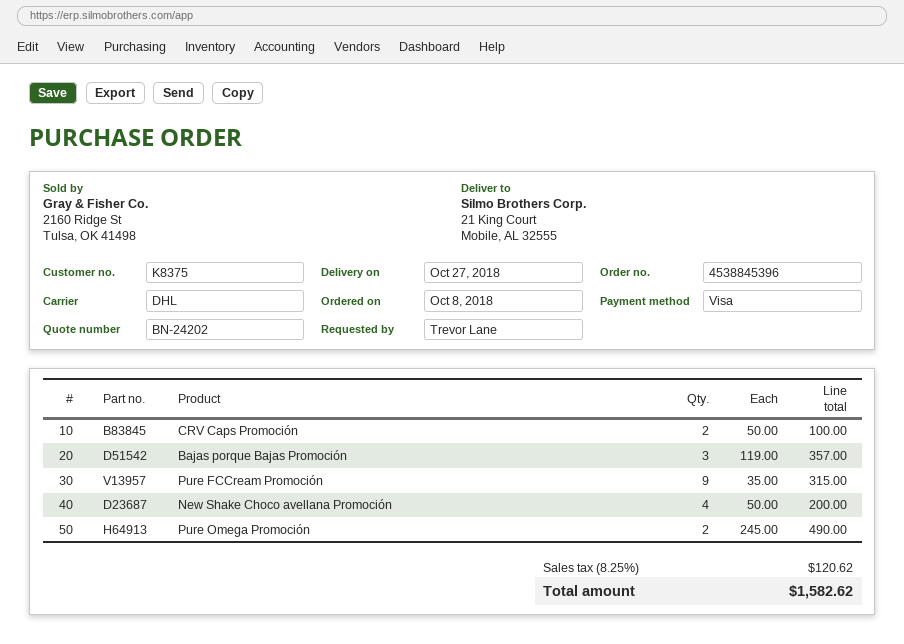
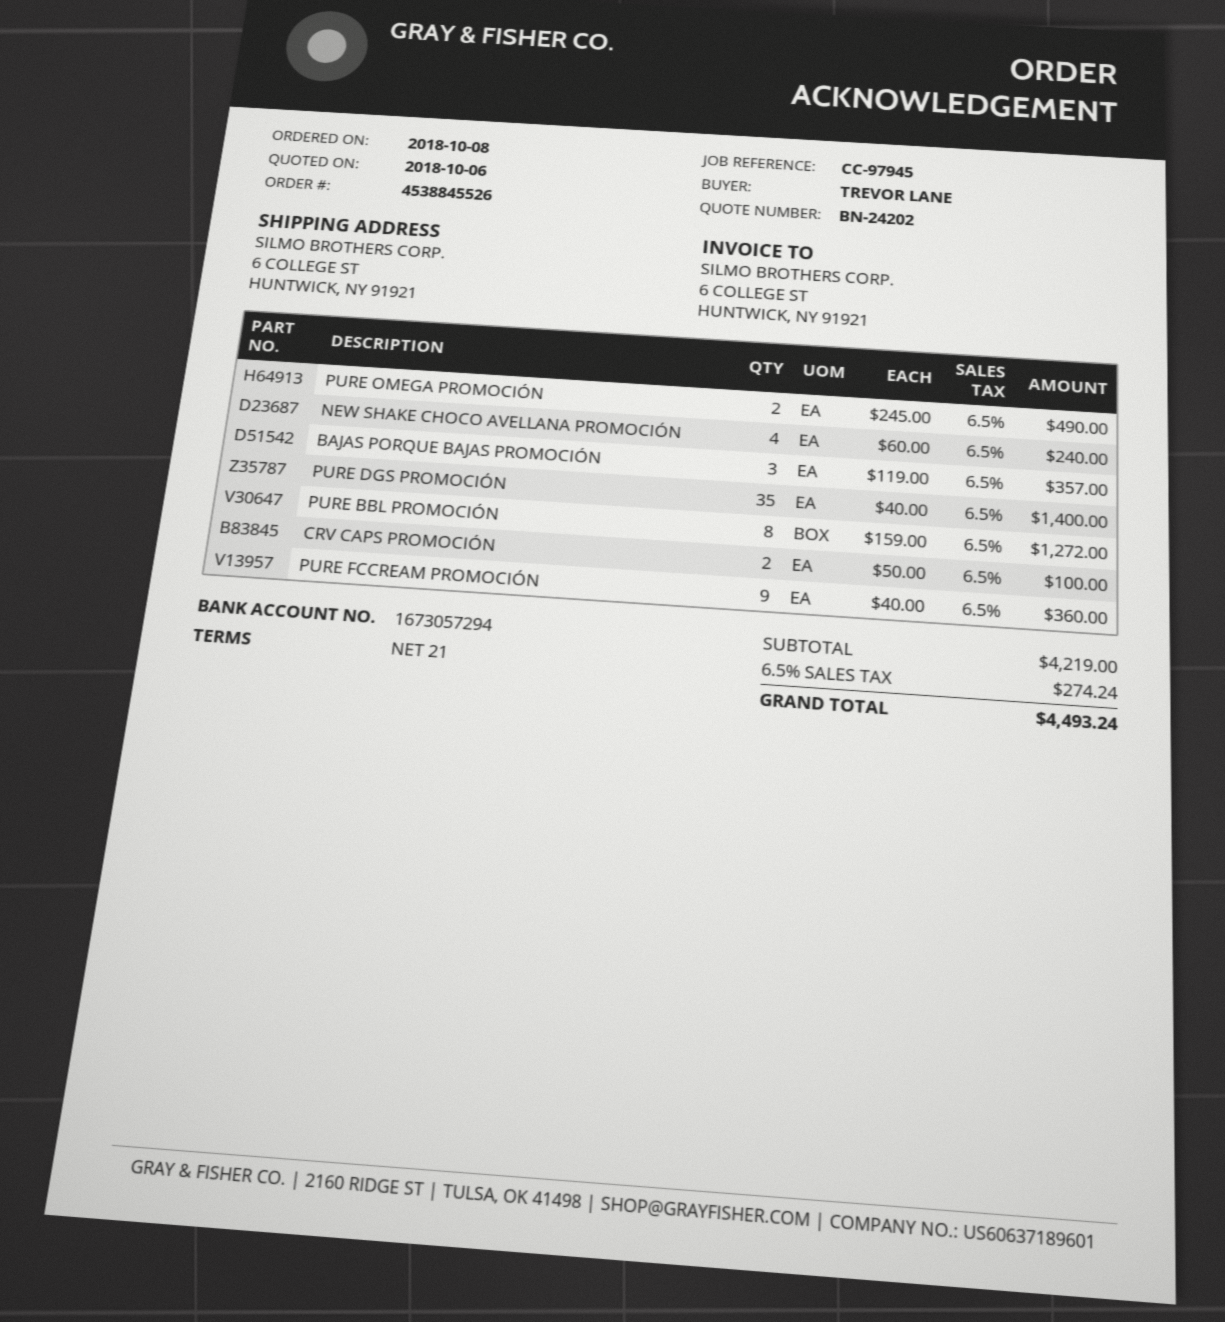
order number: 4538845396 -> 4538845526
ship to: 21 King Court, Mobile, AL 32555 -> 6 COLLEGE ST, HUNTWICK, NY 91921
Pure FCCream Promoción: 9 x 35.00 = 315.00 -> 9 x 40.00 = 360.00
New Shake Choco avellana Promoción: 4 x 50.00 = 200.00 -> 4 x 60.00 = 240.00
PURE DGS PROMOCIÓN: none -> 35 x 40.00 = 1400.00
PURE BBL PROMOCIÓN: none -> 8 x 159.00 = 1272.00
tax: 8.25% = 120.62 -> 6.5% = 274.24
total: 1582.62 -> 4493.24

